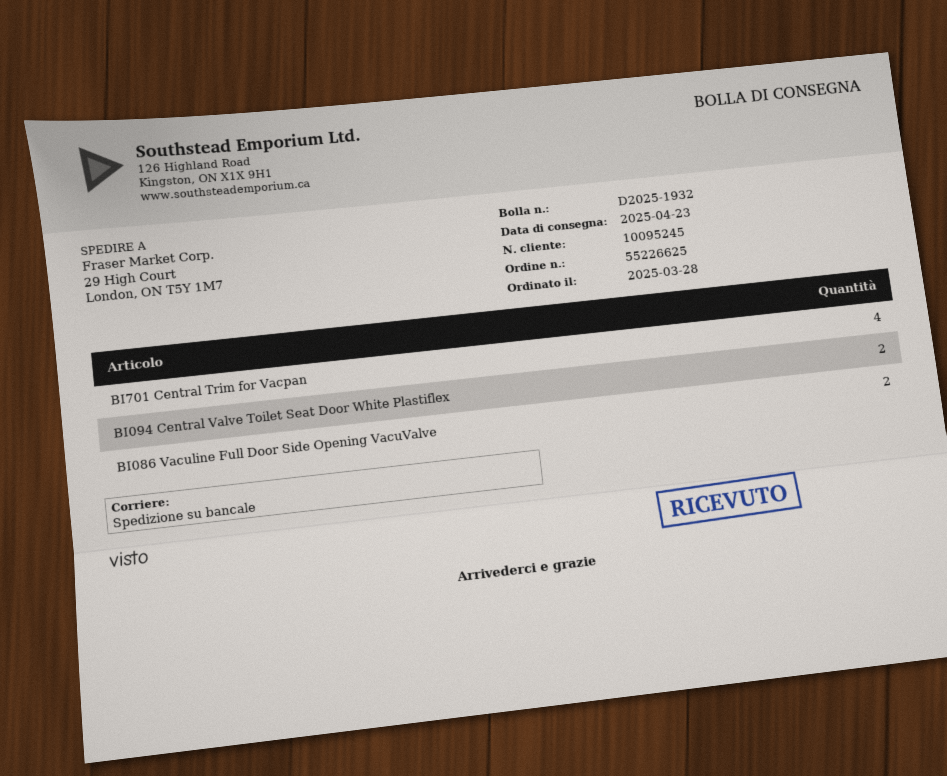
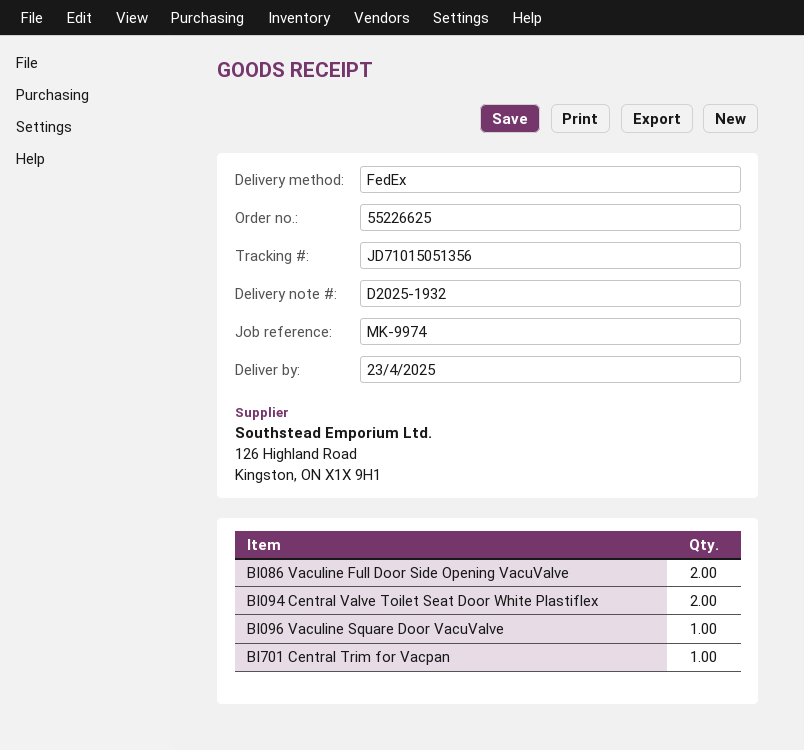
shipping method: pallet freight -> FedEx
BI701 Central Trim for Vacpan: 4 -> 1
BI096 Vaculine Square Door VacuValve: none -> 1

